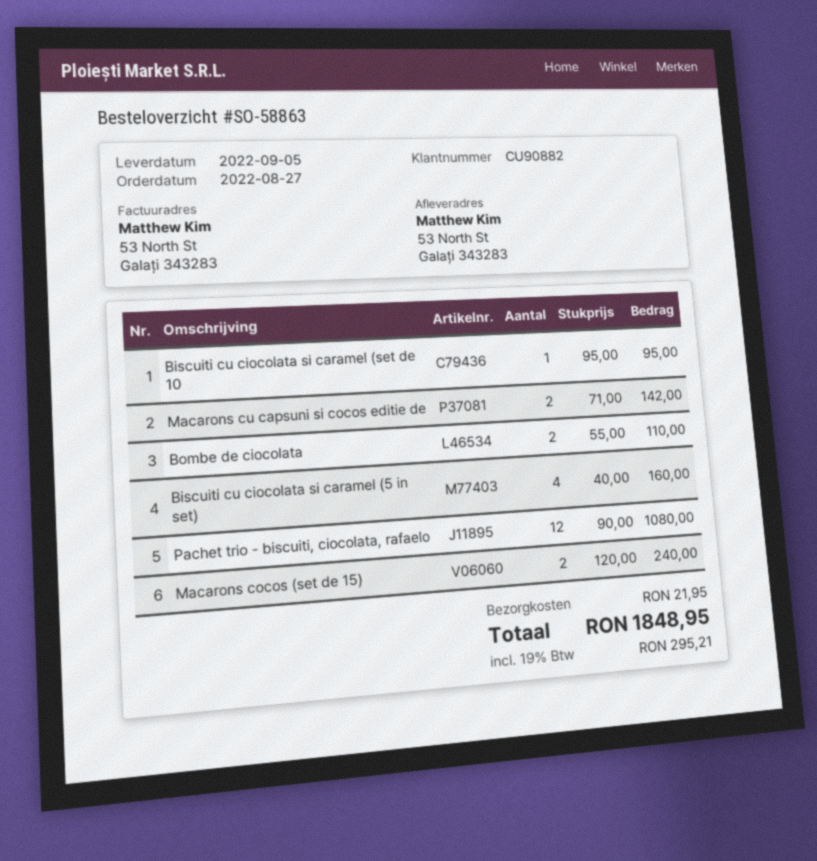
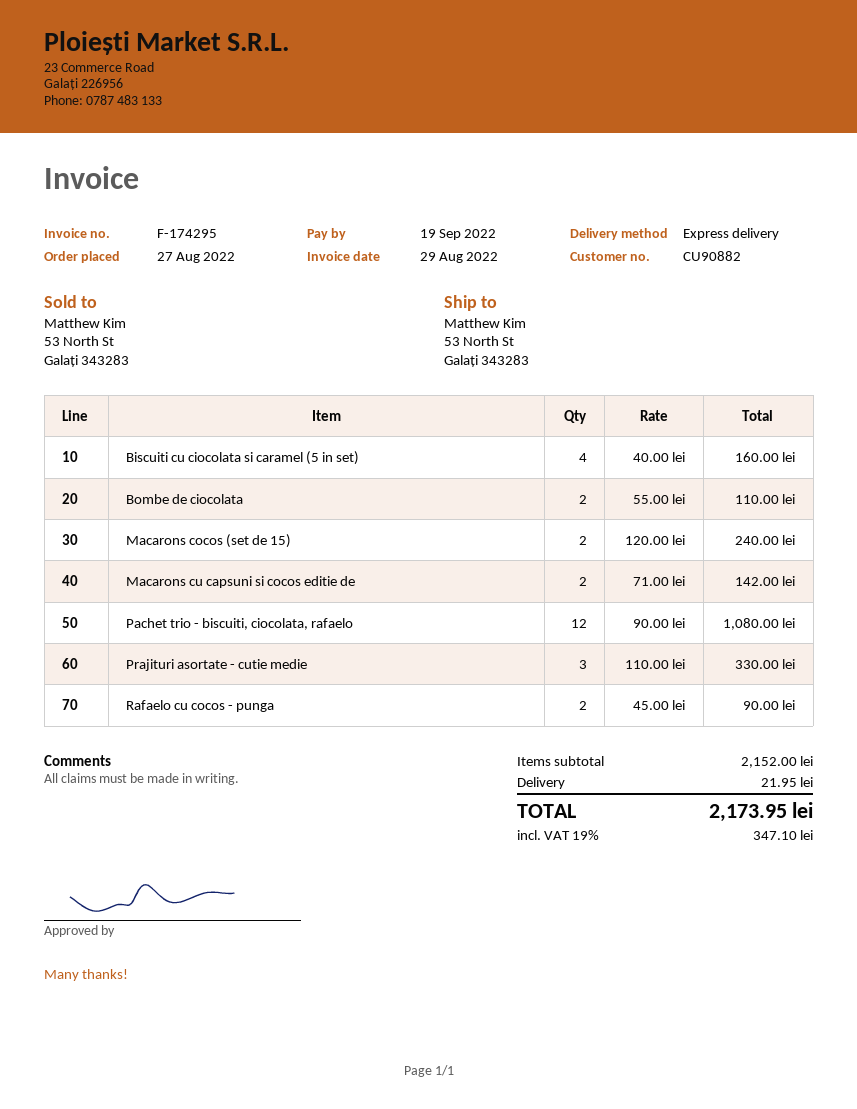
Biscuiti cu ciocolata si caramel (set de 10: 1 x 95.00 = 95.00 -> none
Prajituri asortate - cutie medie: none -> 3 x 110.00 = 330.00
Rafaelo cu cocos - punga: none -> 2 x 45.00 = 90.00
tax: 19% = 295.21 -> 19% = 347.10
total: 1848.95 -> 2173.95

